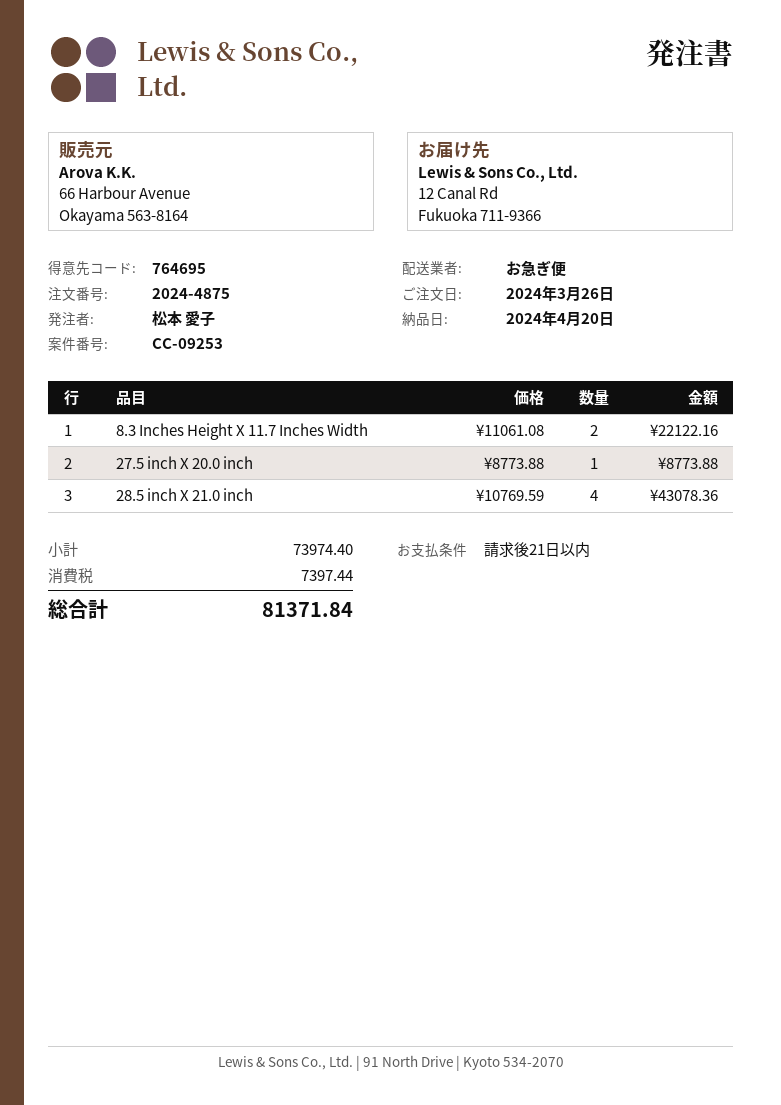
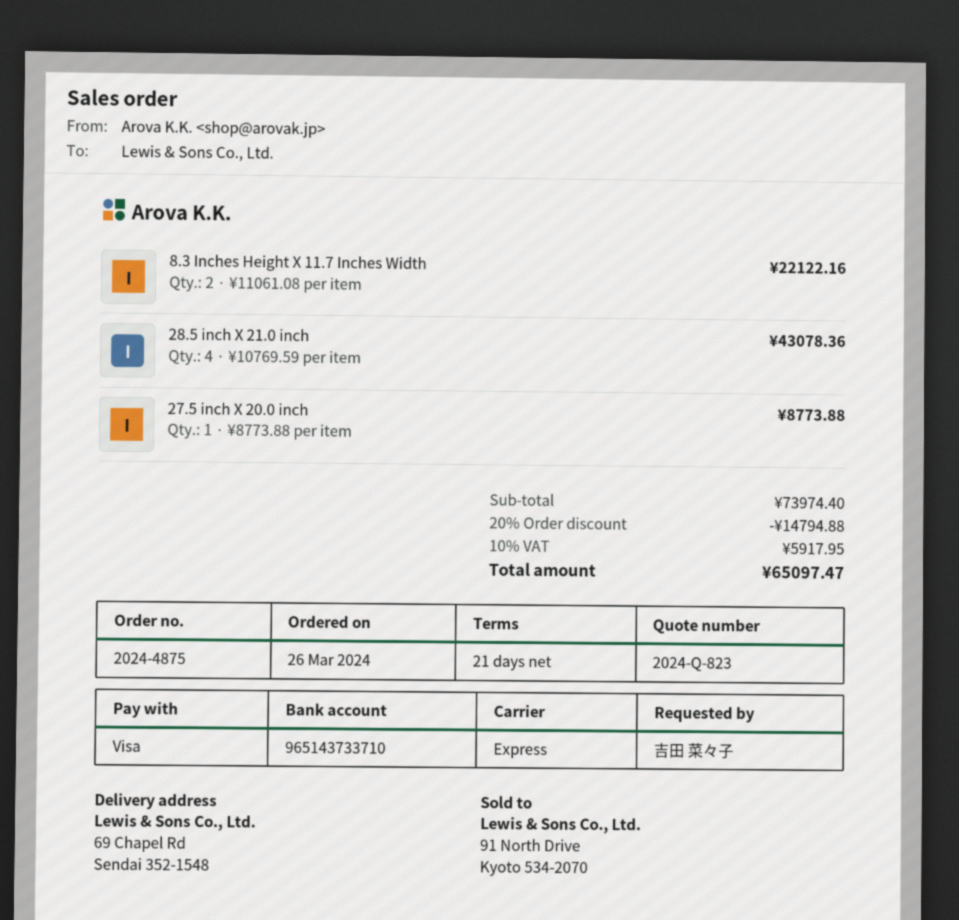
ordered by: 松本 愛子 -> 吉田 菜々子
ship to: 12 Canal Rd, Fukuoka 711-9366 -> 69 Chapel Rd, Sendai 352-1548
discount: none -> 20% = 14794.88
tax: 7397.44 -> 5917.95
total: 81371.84 -> 65097.47

